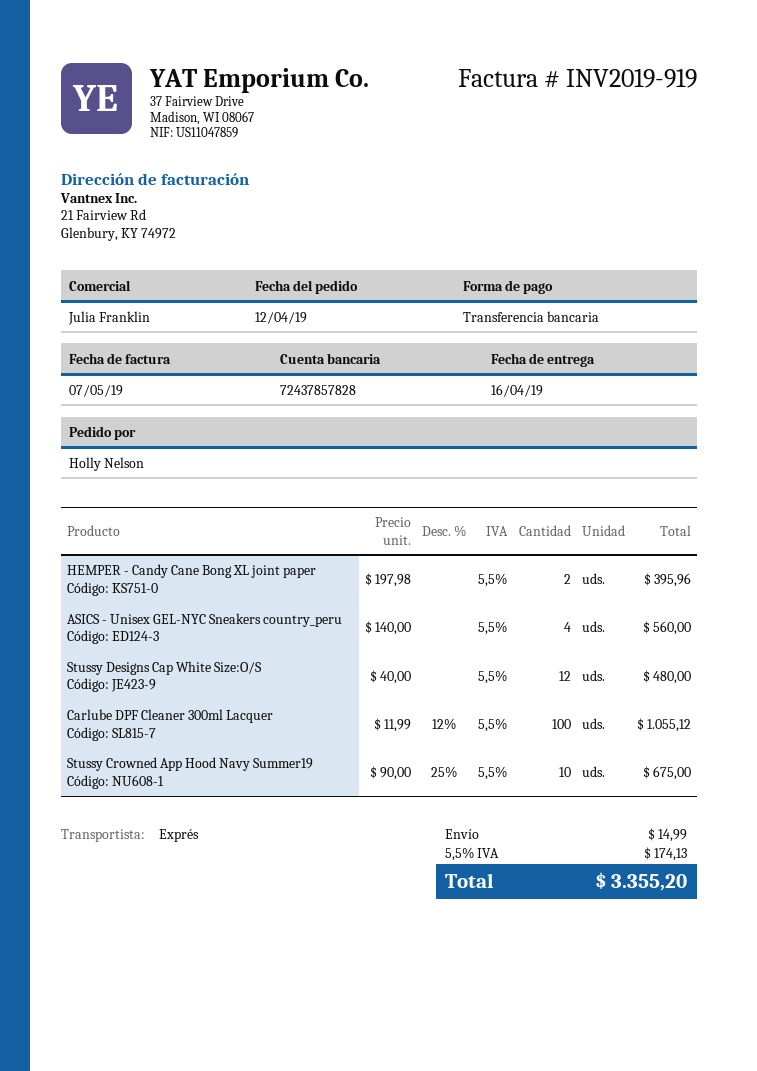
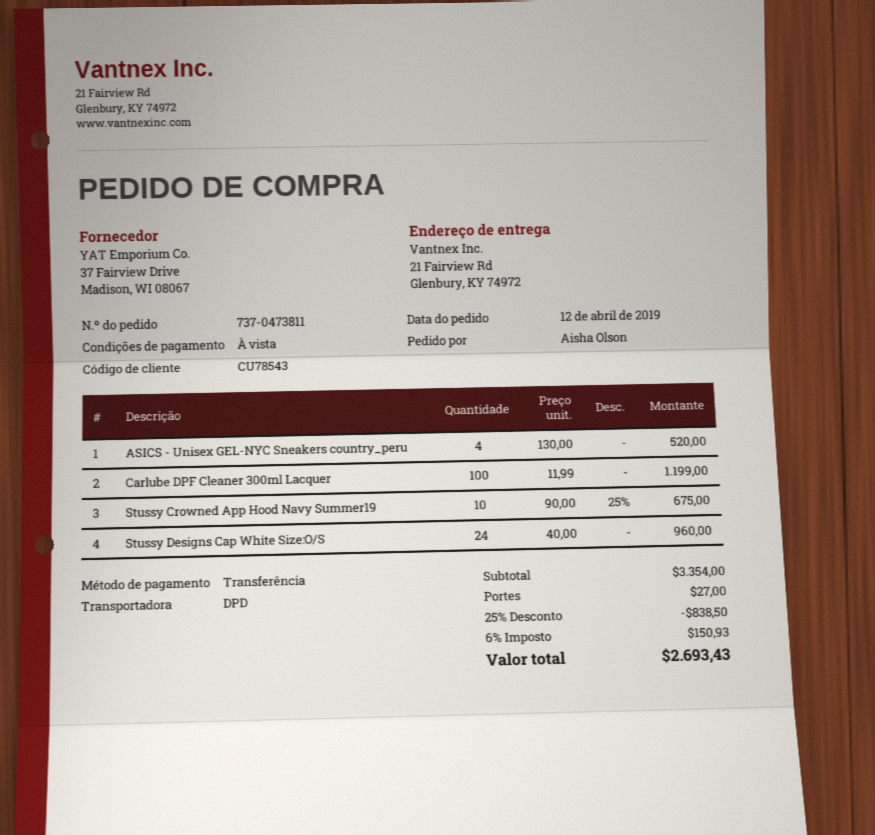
ordered by: Holly Nelson -> Aisha Olson
shipping method: express -> DPD
HEMPER - Candy Cane Bong XL joint paper: 2 x 197.98 = 395.96 -> none
ASICS - Unisex GEL-NYC Sneakers country_peru: 4 x 140.00 = 560.00 -> 4 x 130.00 = 520.00
Stussy Designs Cap White Size:O/S: 12 x 40.00 = 480.00 -> 24 x 40.00 = 960.00
Carlube DPF Cleaner 300ml Lacquer: 100 x 11.99 - 12% = 1055.12 -> 100 x 11.99 = 1199.00
discount: none -> 25% = 838.50
shipping: 14.99 -> 27.00
tax: 5.5% = 174.13 -> 6% = 150.93
total: 3355.20 -> 2693.43

